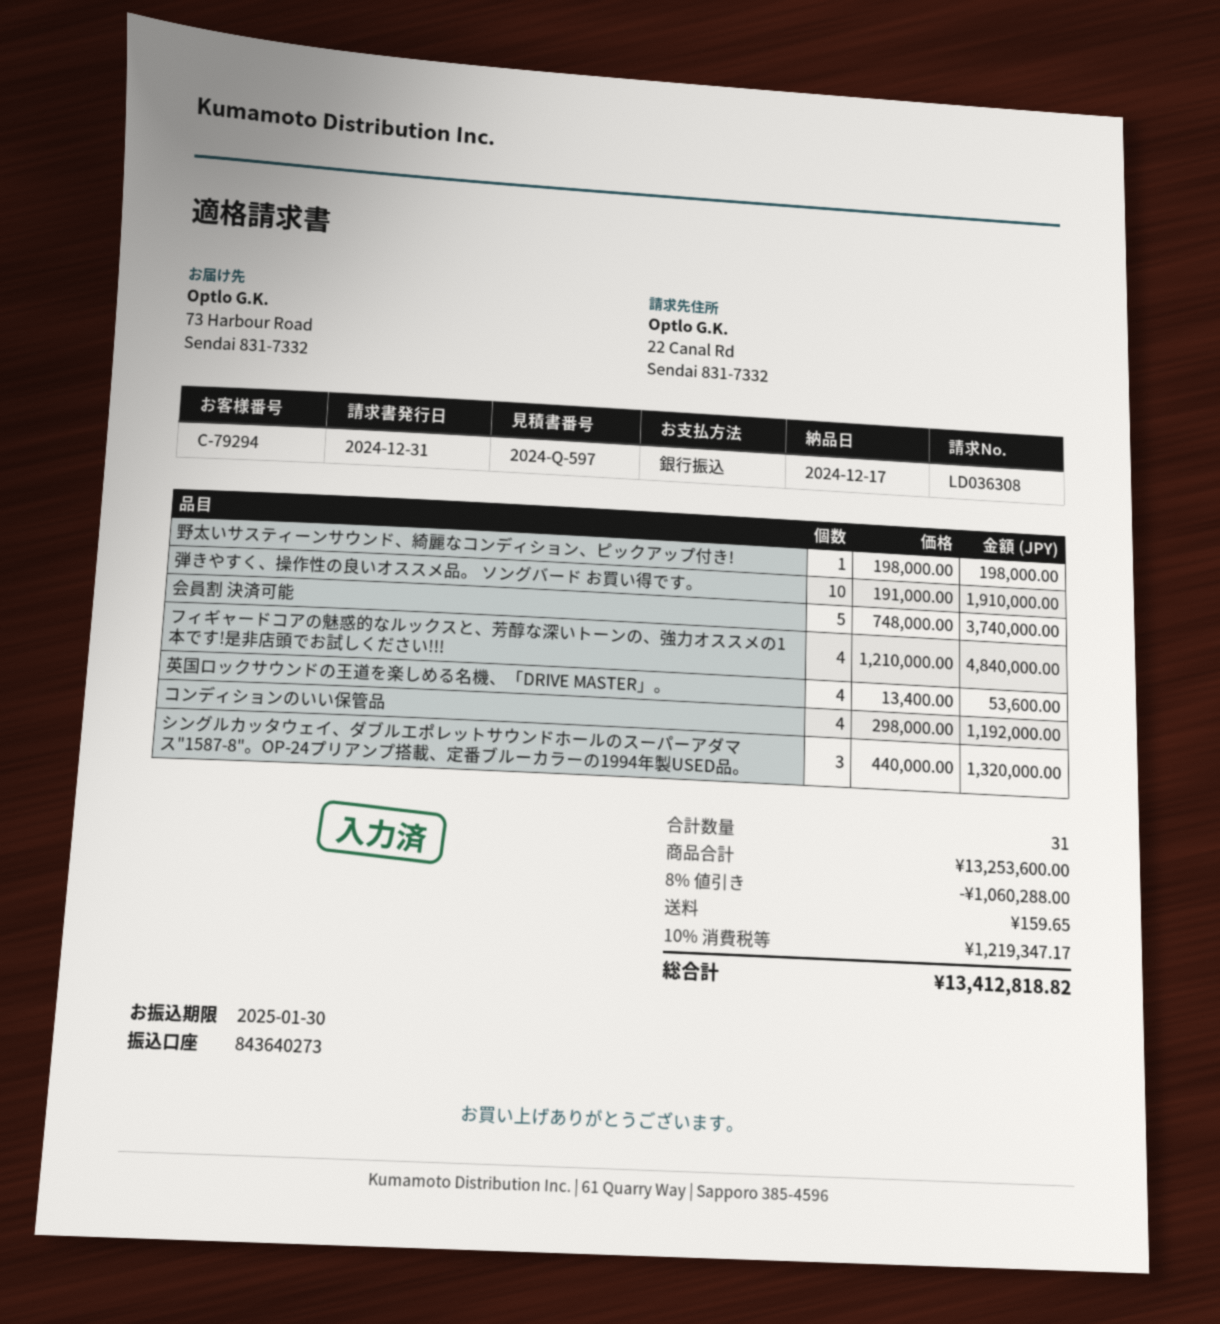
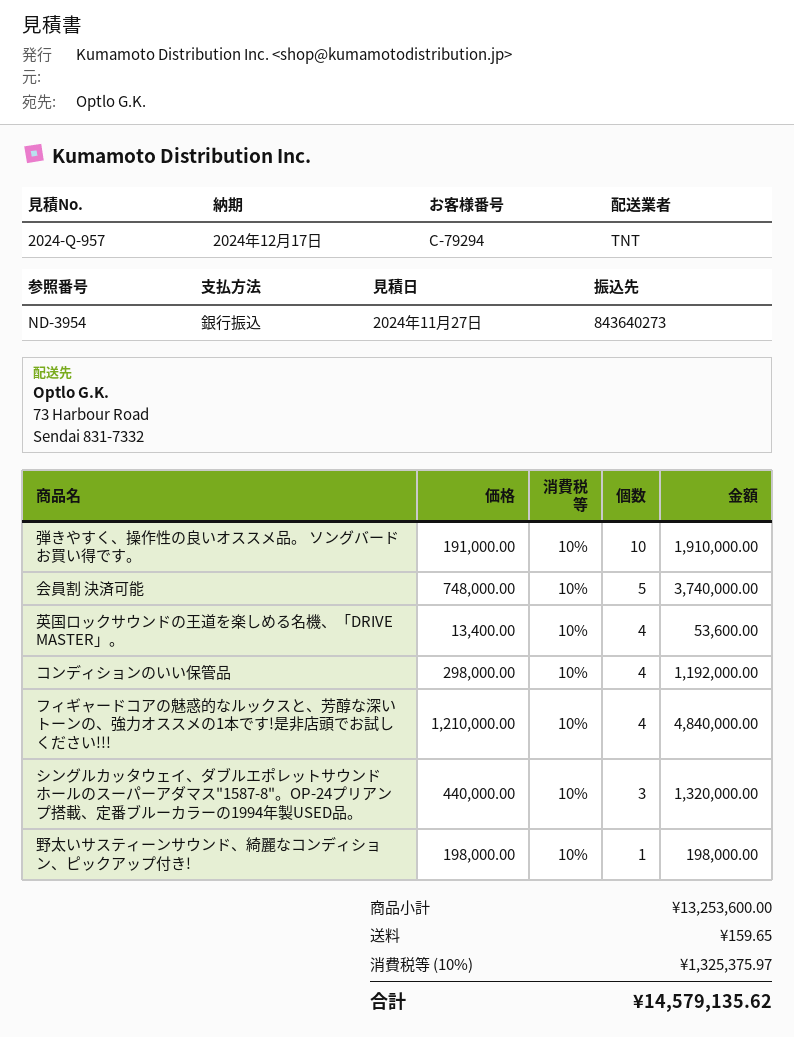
quote number: 2024-Q-597 -> 2024-Q-957
discount: 8% = 1060288.00 -> none
tax: 10% = 1219347.17 -> 10% = 1325375.97
total: 13412818.82 -> 14579135.62

